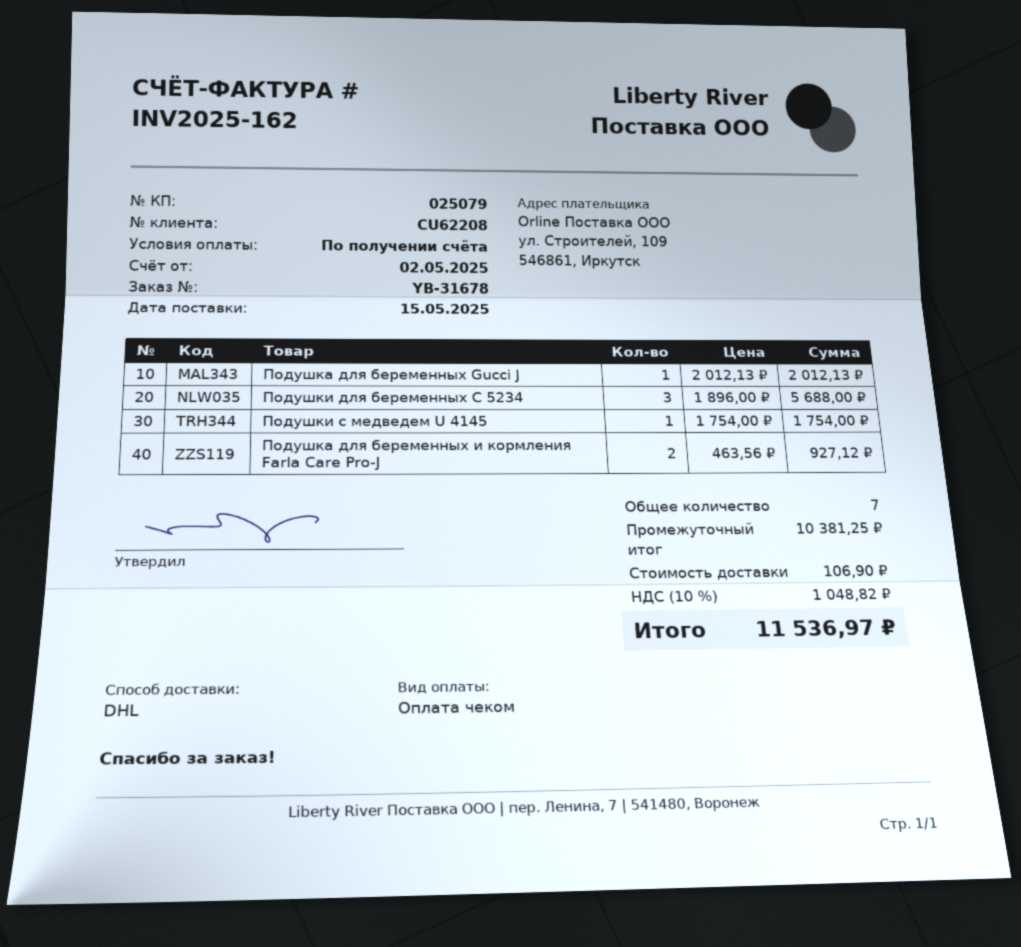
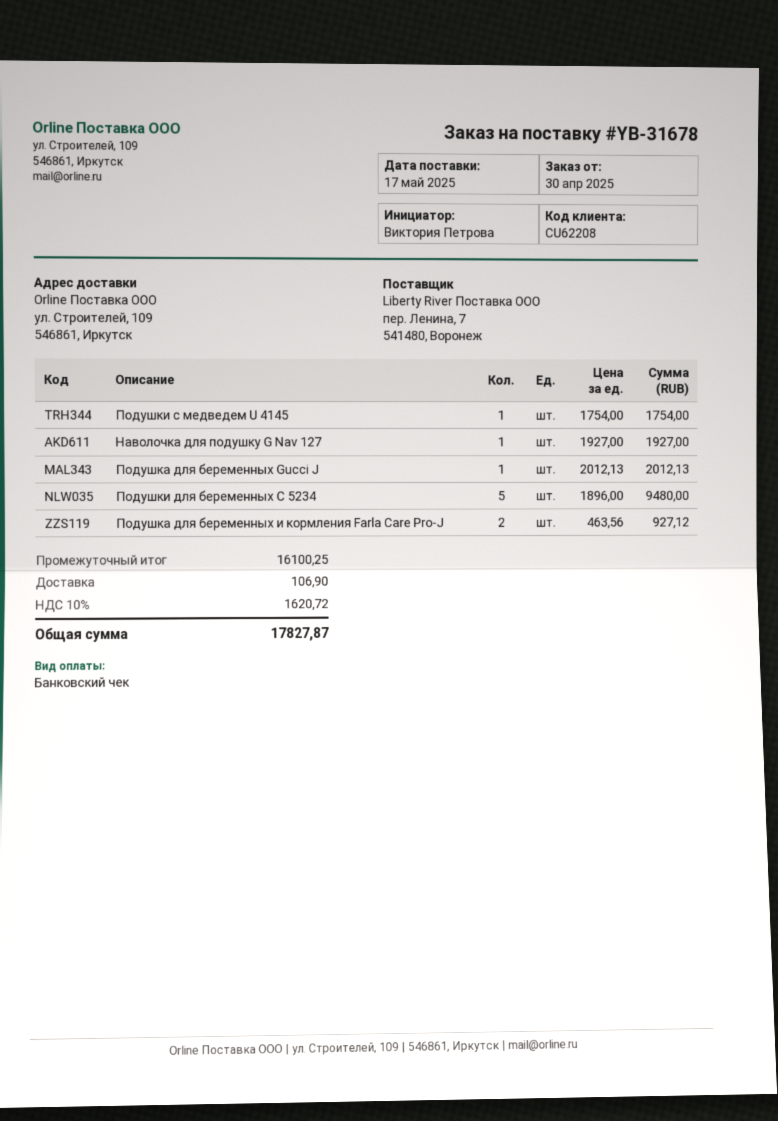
delivery date: 2025-05-15 -> 2025-05-17
Подушки для беременных C 5234: 3 x 1896.00 = 5688.00 -> 5 x 1896.00 = 9480.00
Наволочка для подушку G Nav 127: none -> 1 x 1927.00 = 1927.00
subtotal: 10381.25 -> 16100.25
tax: 10% = 1048.82 -> 10% = 1620.72
total: 11536.97 -> 17827.87

